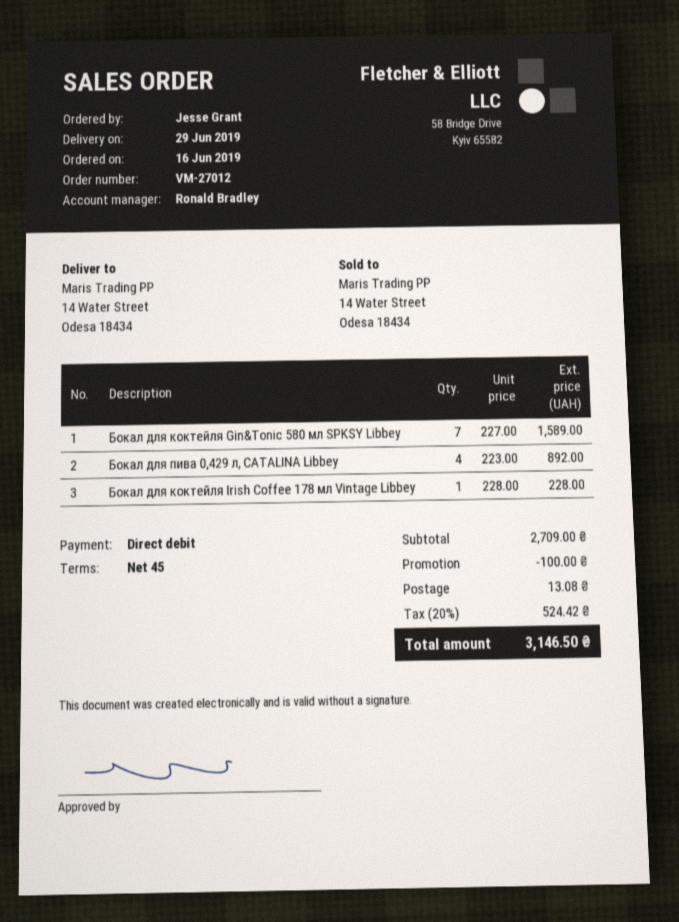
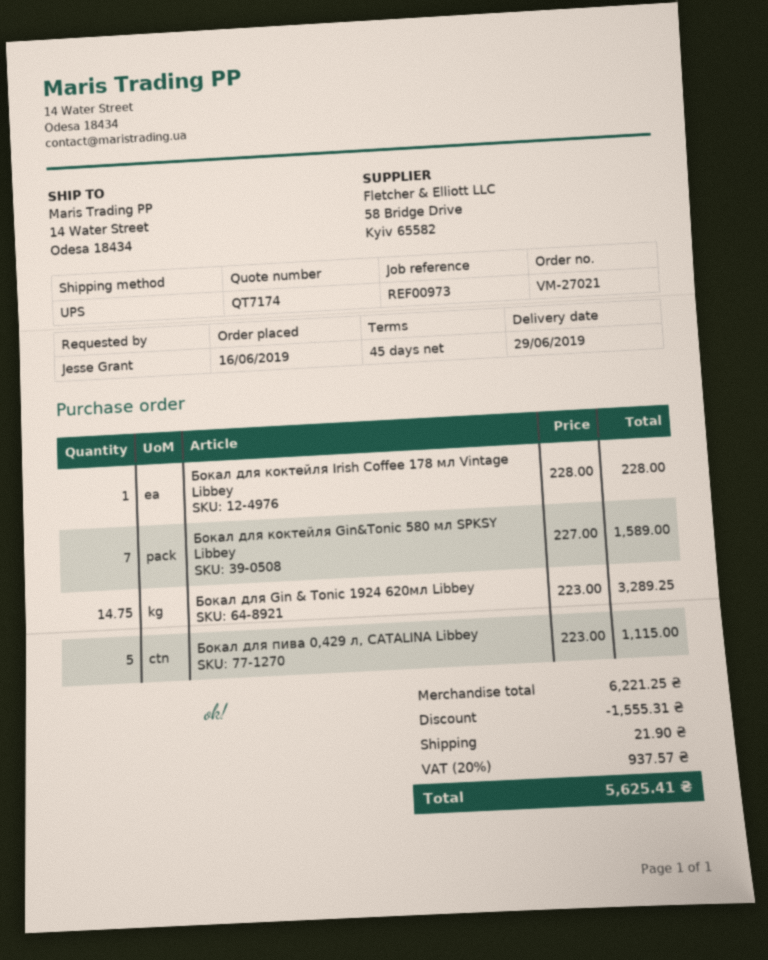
order number: VM-27012 -> VM-27021
Бокал для пива 0,429 л, CATALINA Libbey: 4 x 223.00 = 892.00 -> 5 x 223.00 = 1115.00
Бокал для Gin & Tonic 1924 620мл Libbey: none -> 14.75 x 223.00 = 3289.25
subtotal: 2709.00 -> 6221.25
discount: 100.00 -> 1555.31
shipping: 13.08 -> 21.90
tax: 20% = 524.42 -> 20% = 937.57
total: 3146.50 -> 5625.41

